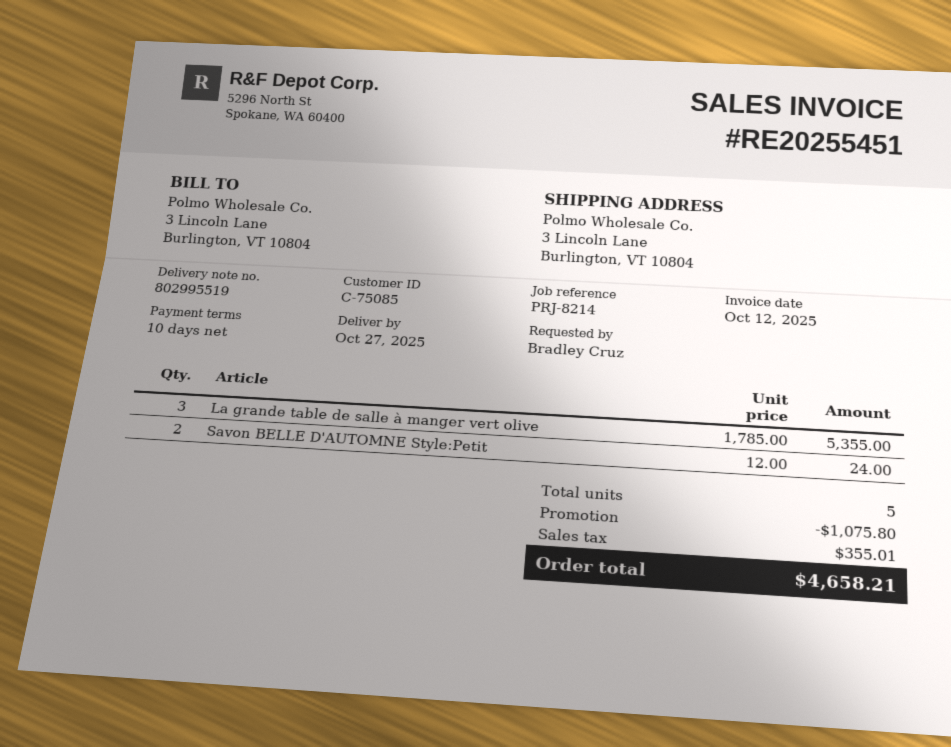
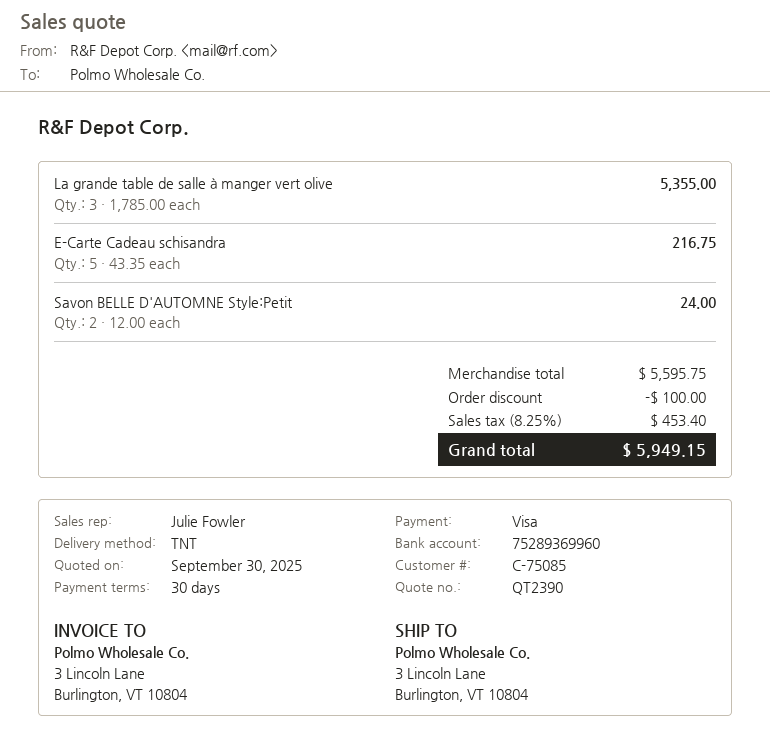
payment terms: 10 days -> 30 days
E-Carte Cadeau schisandra: none -> 5 x 43.35 = 216.75
discount: 1075.80 -> 100.00
tax: 355.01 -> 453.40
total: 4658.21 -> 5949.15

